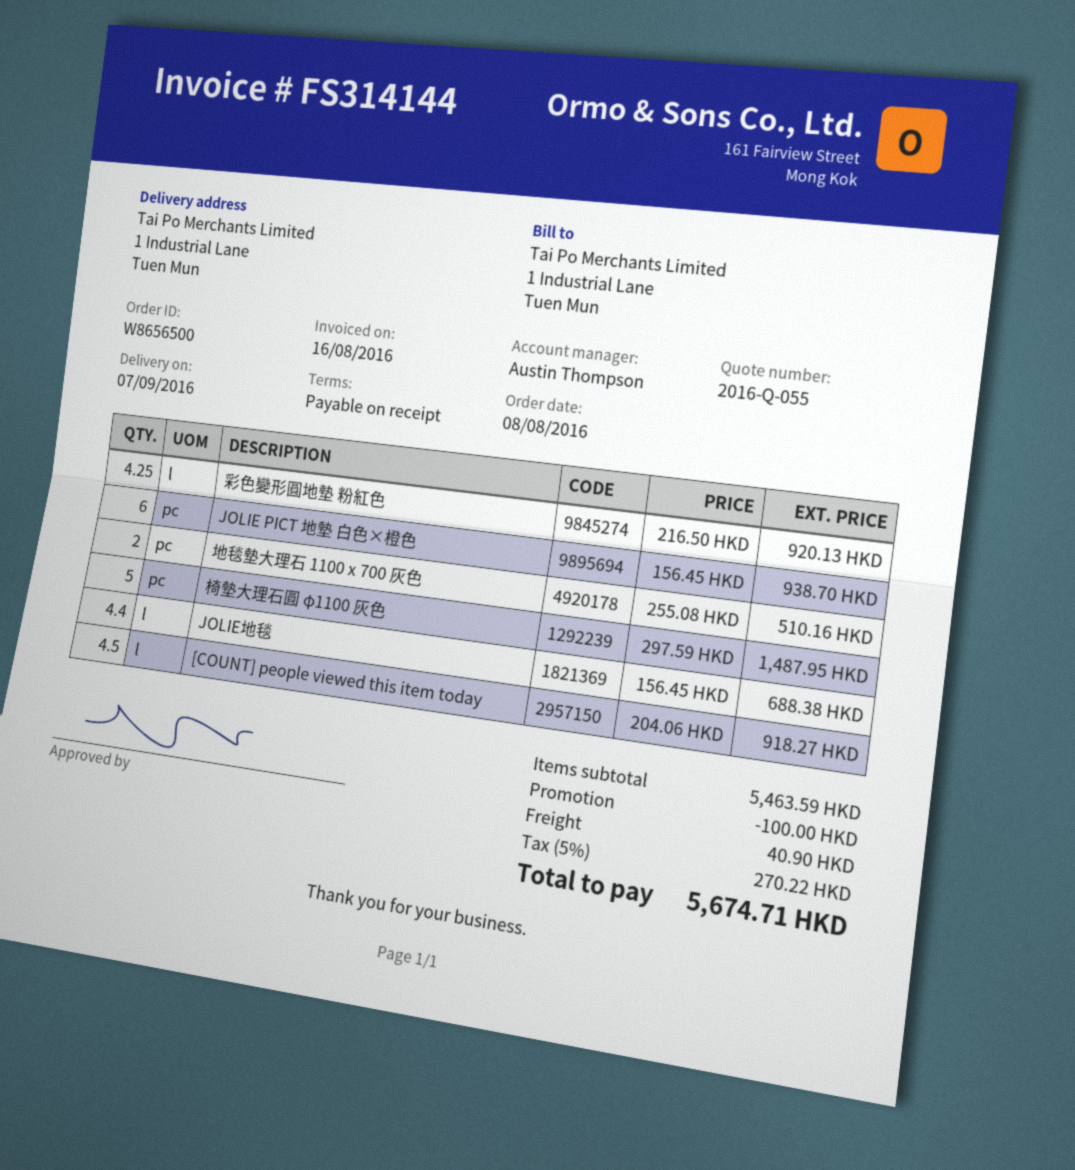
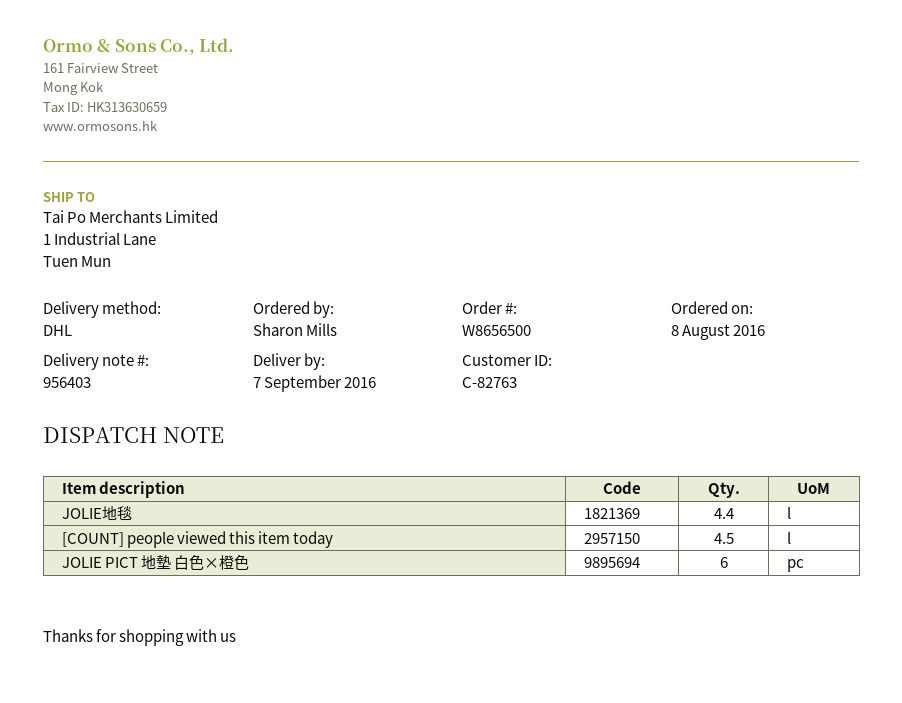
彩色變形圓地墊 粉紅色: 4.25 -> none
地毯墊大理石 1100 x 700 灰色: 2 -> none
椅墊大理石圓 φ1100 灰色: 5 -> none

